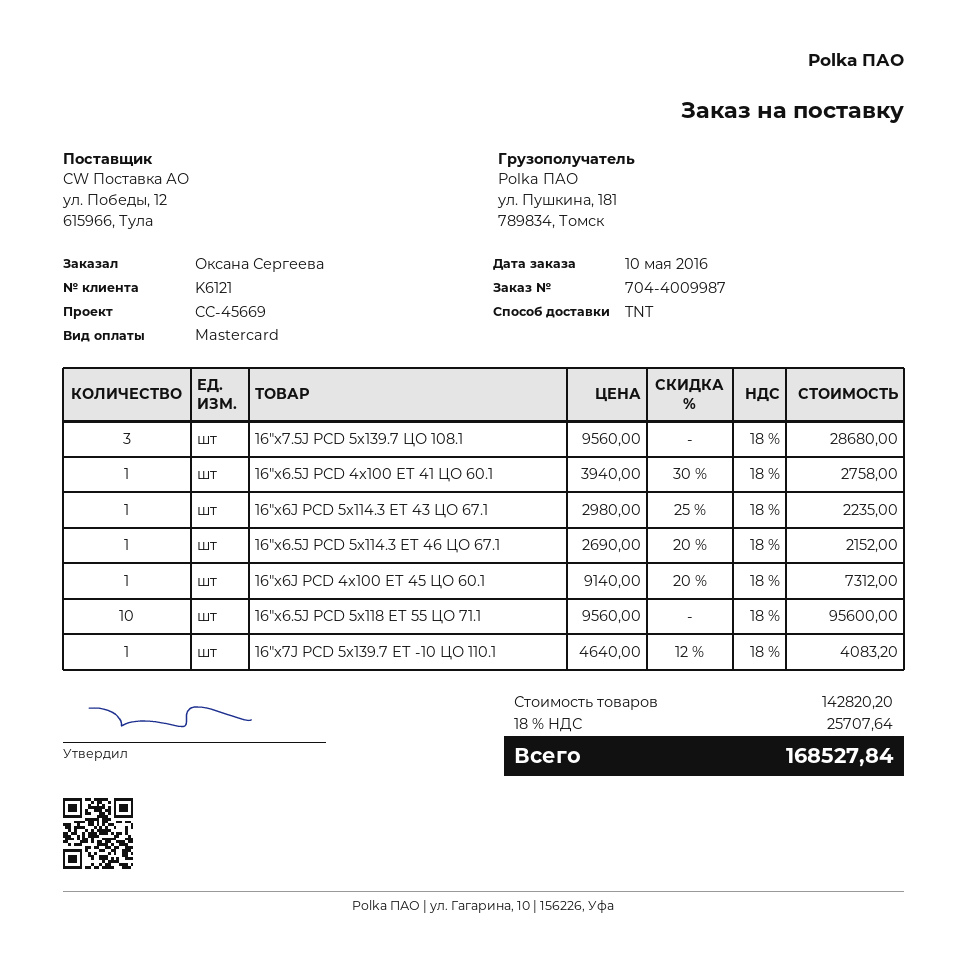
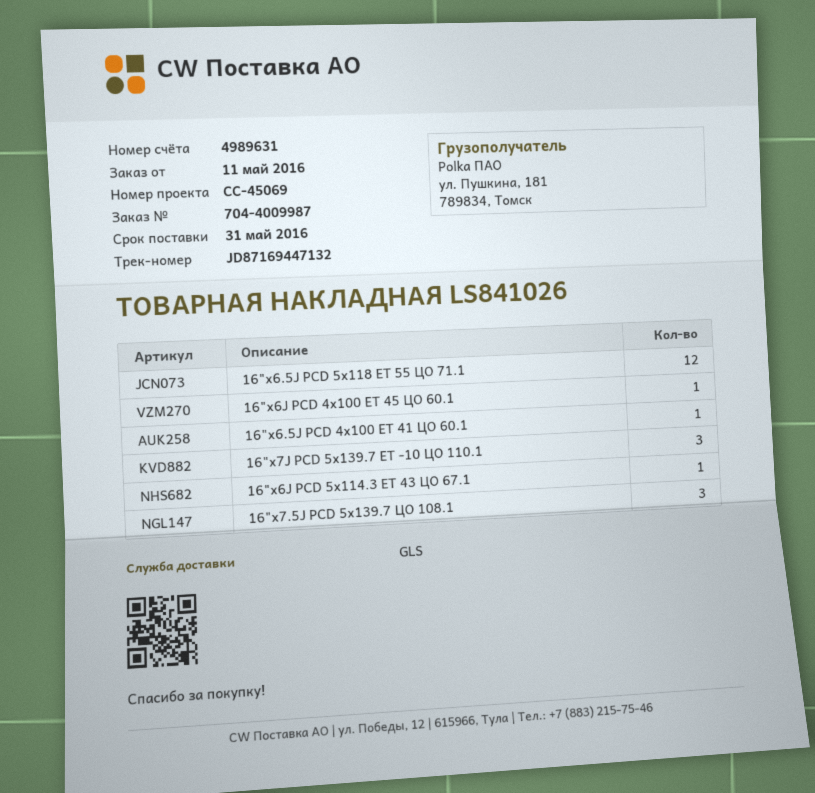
order date: 2016-05-10 -> 2016-05-11
reference: CC-45669 -> CC-45069
shipping method: TNT -> GLS
16"x6.5J PCD 5x114.3 ЕТ 46 ЦО 67.1: 1 -> none
16"x6.5J PCD 5x118 ЕТ 55 ЦО 71.1: 10 -> 12
16"x7J PCD 5x139.7 ЕТ -10 ЦО 110.1: 1 -> 3

